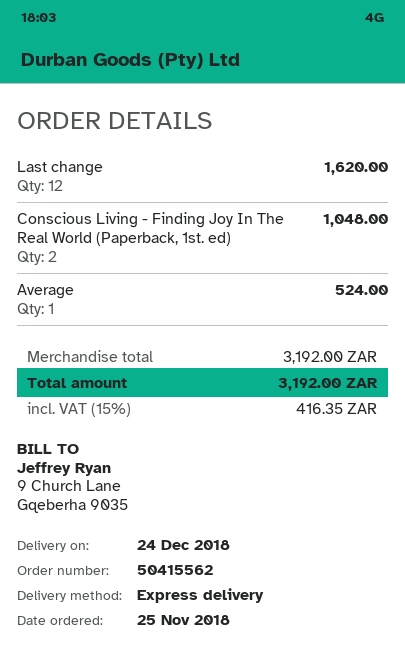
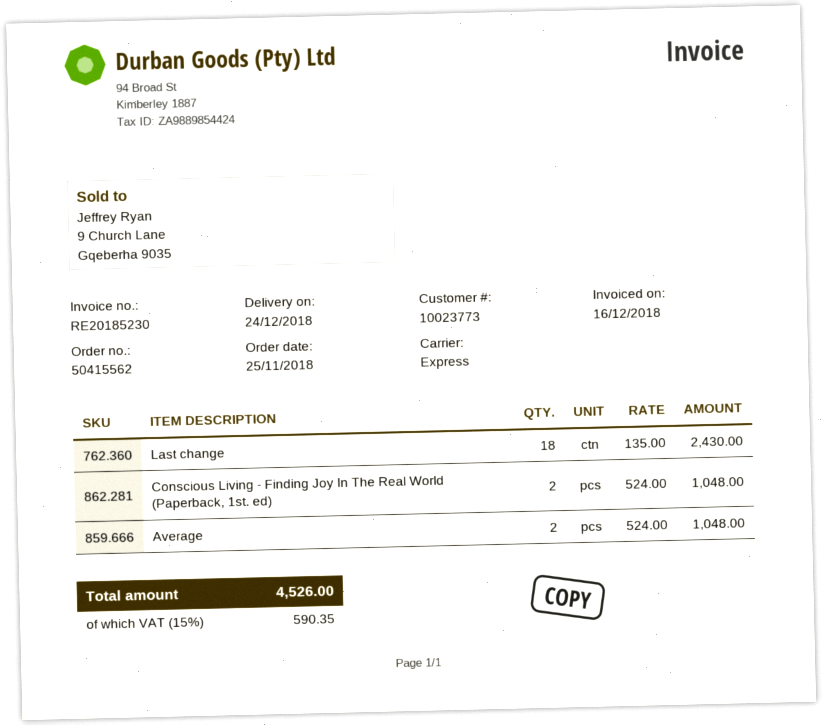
Last change: 12 for 1620.00 -> 18 for 2430.00
Average: 1 for 524.00 -> 2 for 1048.00
tax: 15% = 416.35 -> 15% = 590.35
total: 3192.00 -> 4526.00

